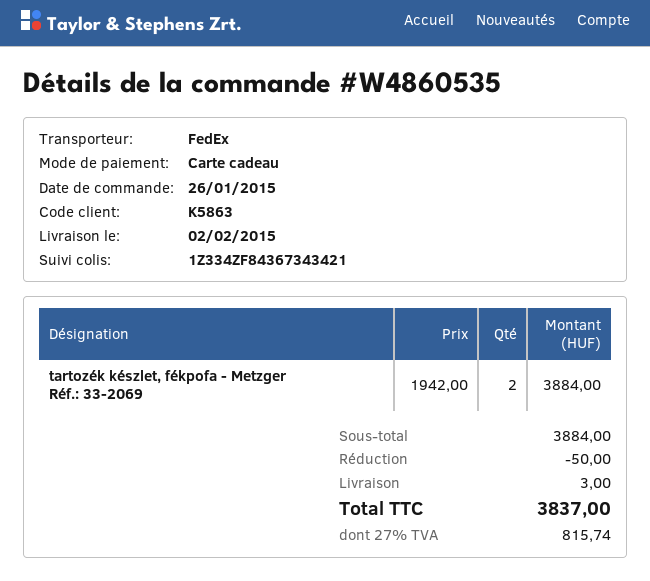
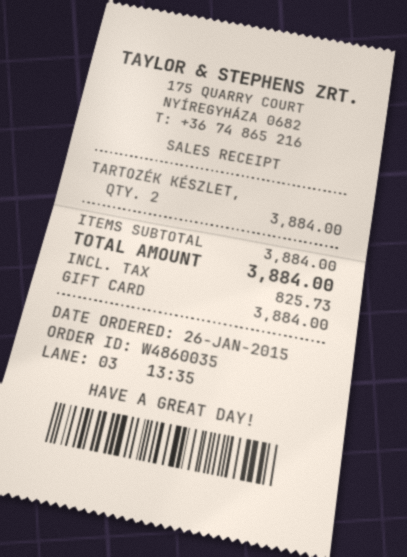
order number: W4860535 -> W4860035
discount: 50.00 -> none
shipping: 3.00 -> none
tax: 815.74 -> 825.73
total: 3837.00 -> 3884.00

